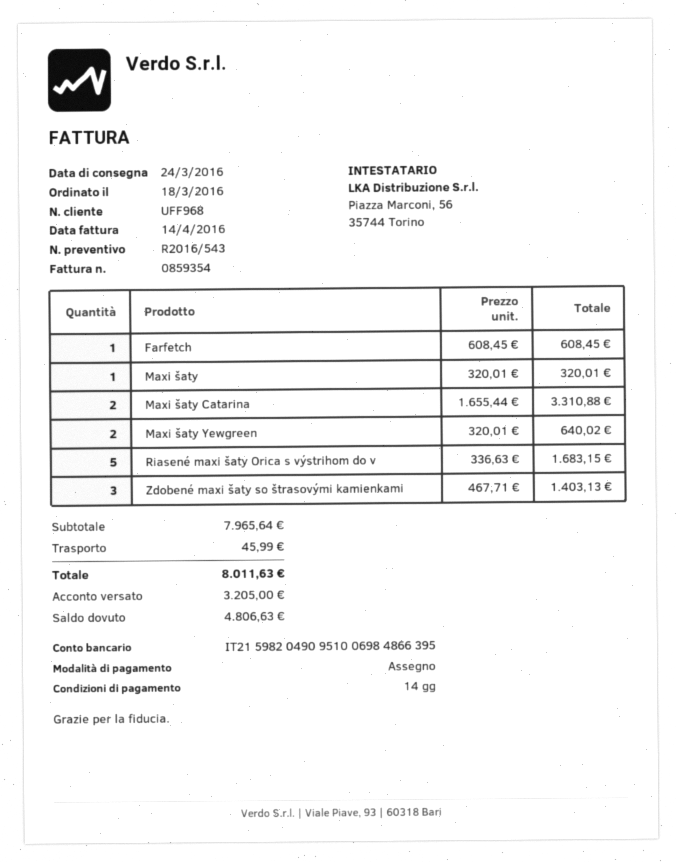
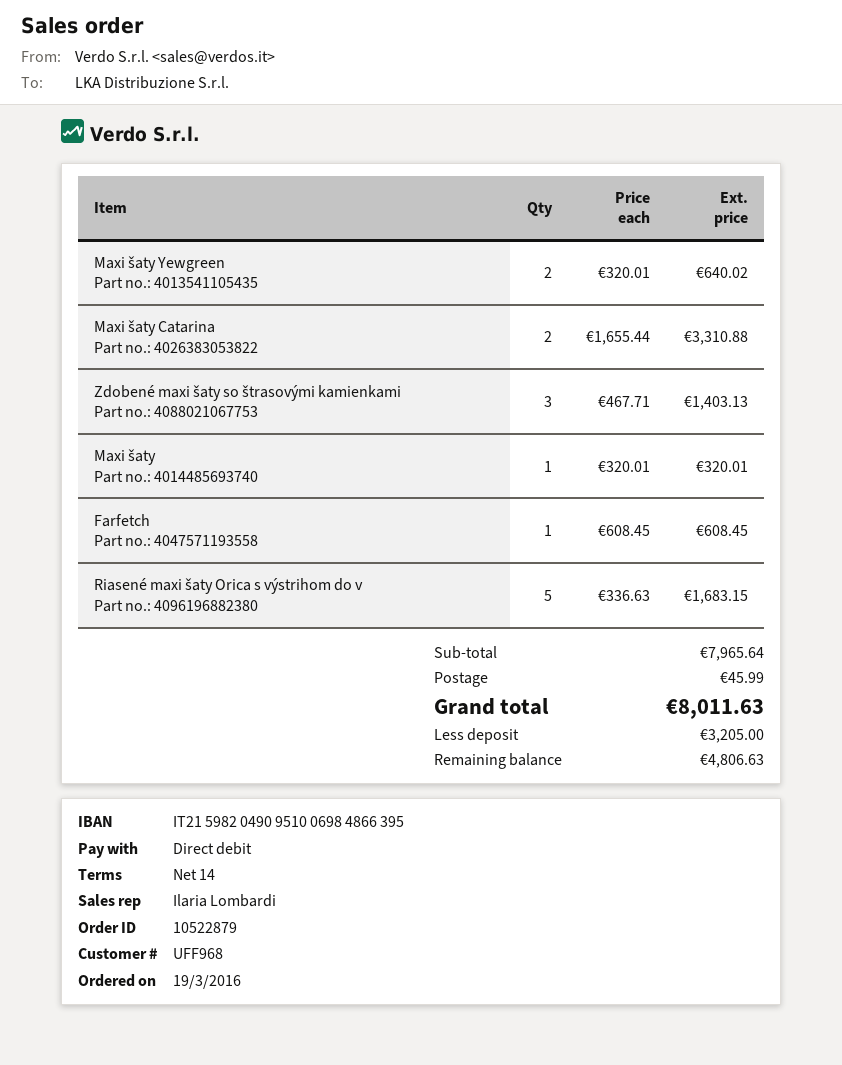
order date: 2016-03-18 -> 2016-03-19
payment method: cheque -> direct debit

